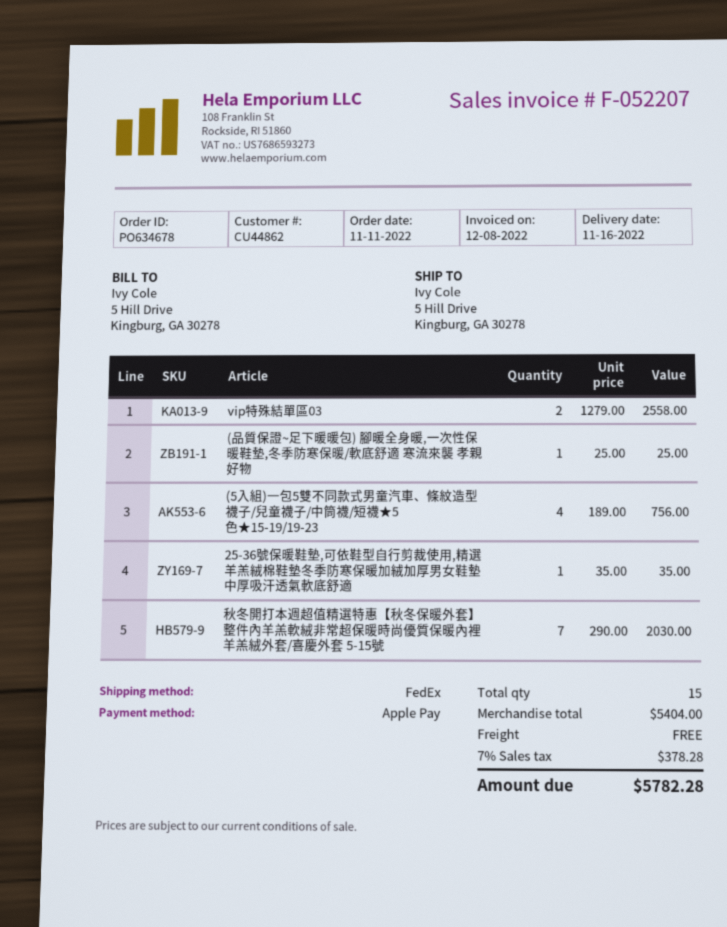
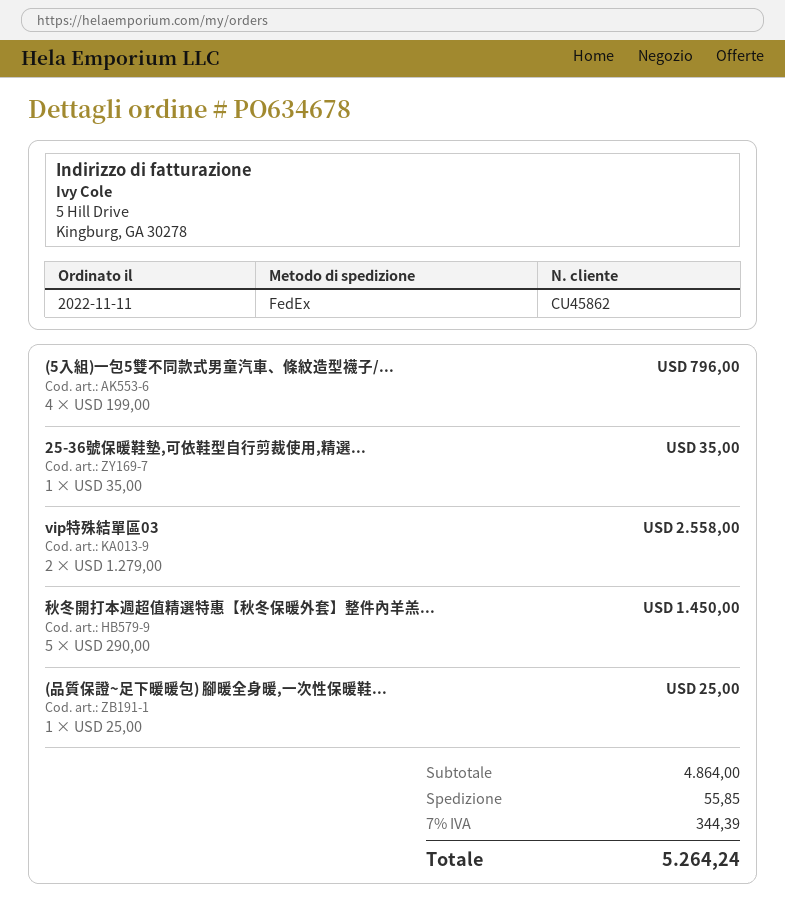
customer number: CU44862 -> CU45862
(5入組)一包5雙不同款式男童汽車、條紋造型襪子/兒童襪子/中筒襪/短襪★5色★15-19/19-23: 4 x 189.00 = 756.00 -> 4 x 199.00 = 796.00
秋冬開打本週超值精選特惠【秋冬保暖外套】整件內羊羔軟絨非常超保暖時尚優質保暖內裡羊羔絨外套/喜慶外套 5-15號: 7 x 290.00 = 2030.00 -> 5 x 290.00 = 1450.00
subtotal: 5404.00 -> 4864.00
shipping: 0.00 -> 55.85
tax: 7% = 378.28 -> 7% = 344.39
total: 5782.28 -> 5264.24

